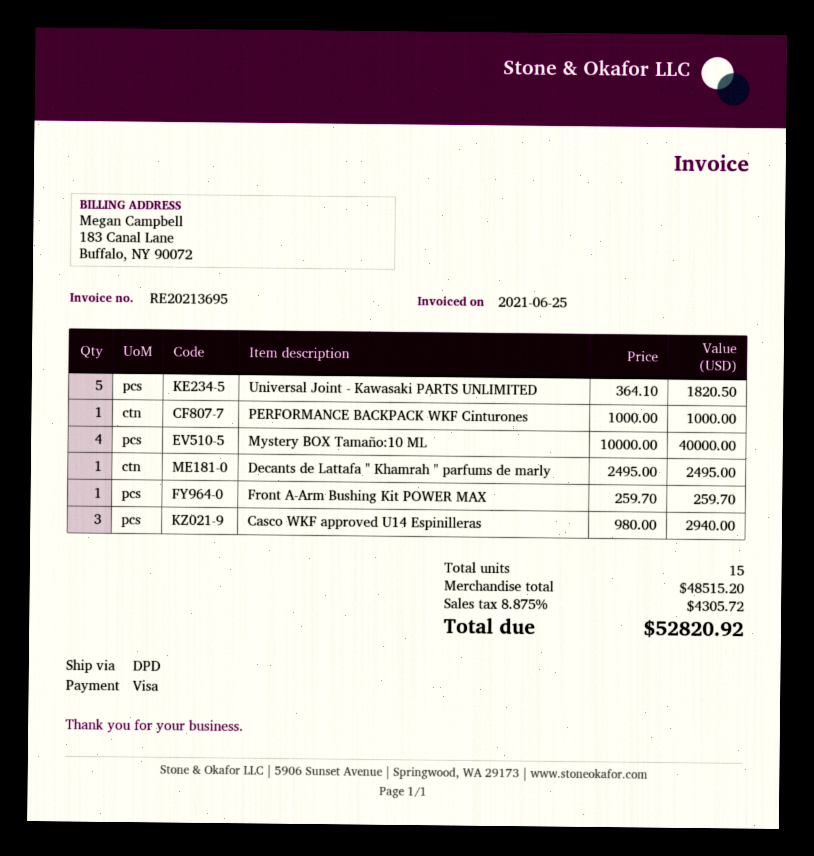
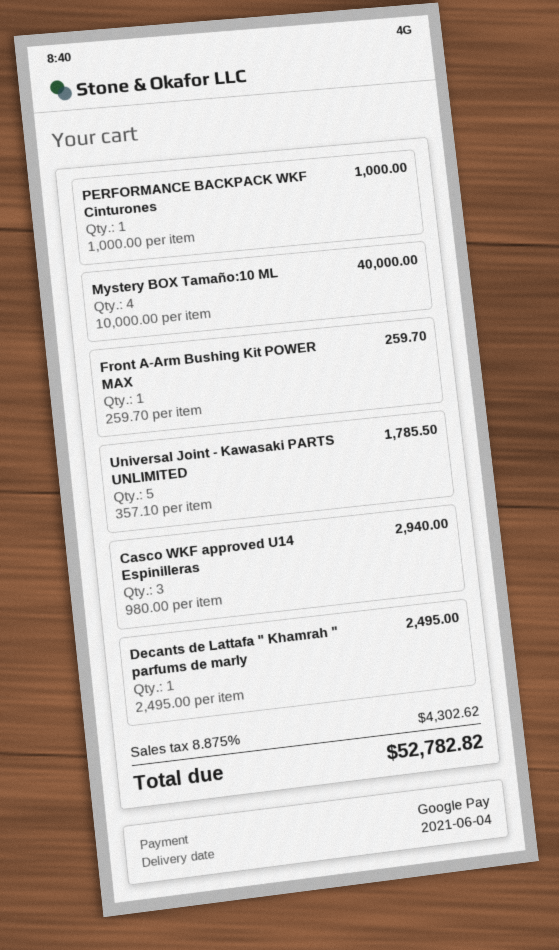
payment method: Visa -> Google Pay
Universal Joint - Kawasaki PARTS UNLIMITED: 5 x 364.10 = 1820.50 -> 5 x 357.10 = 1785.50
tax: 8.875% = 4305.72 -> 8.875% = 4302.62
total: 52820.92 -> 52782.82

